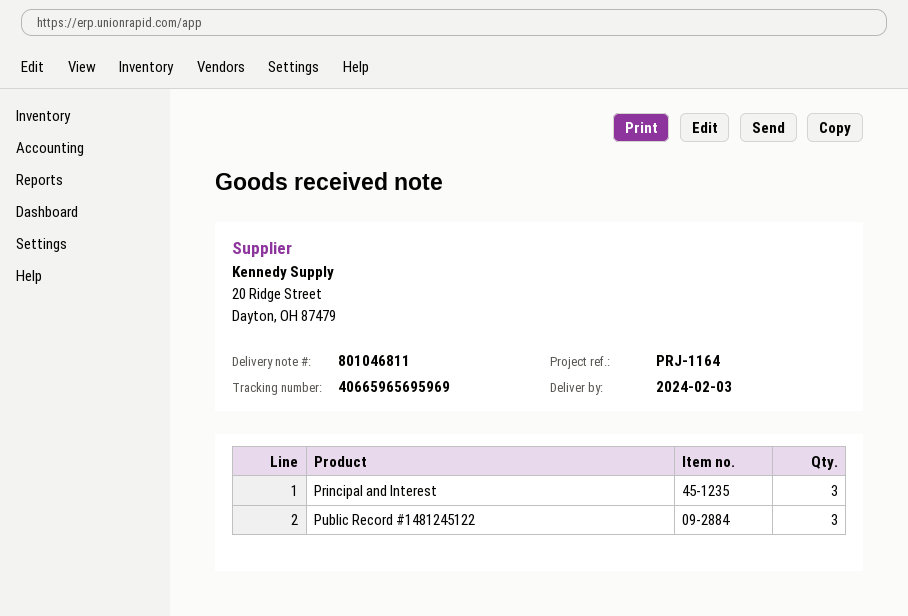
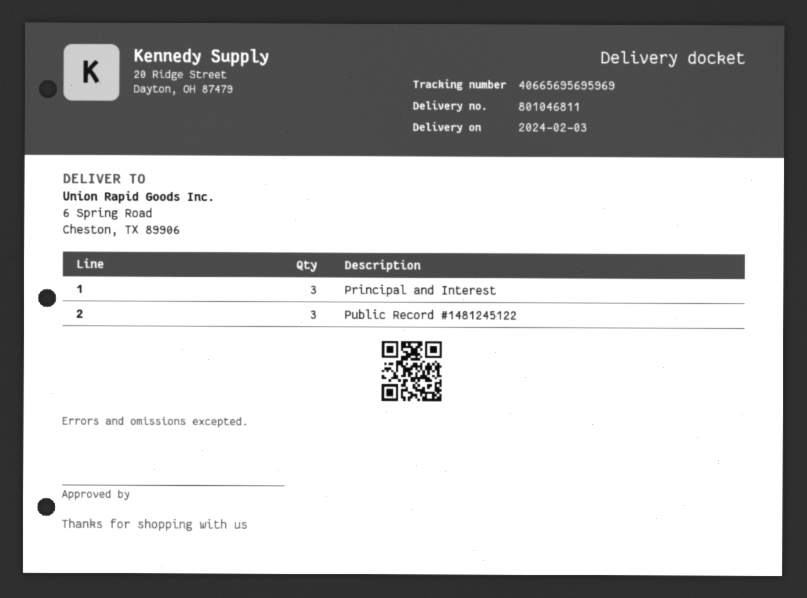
tracking number: 40665965695969 -> 40665695695969

